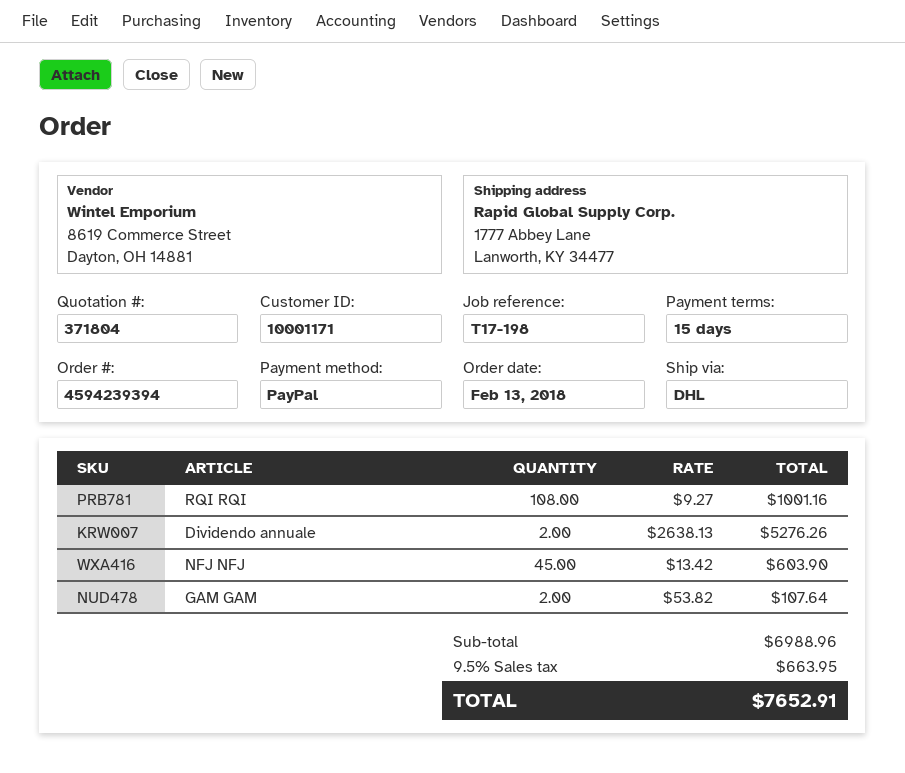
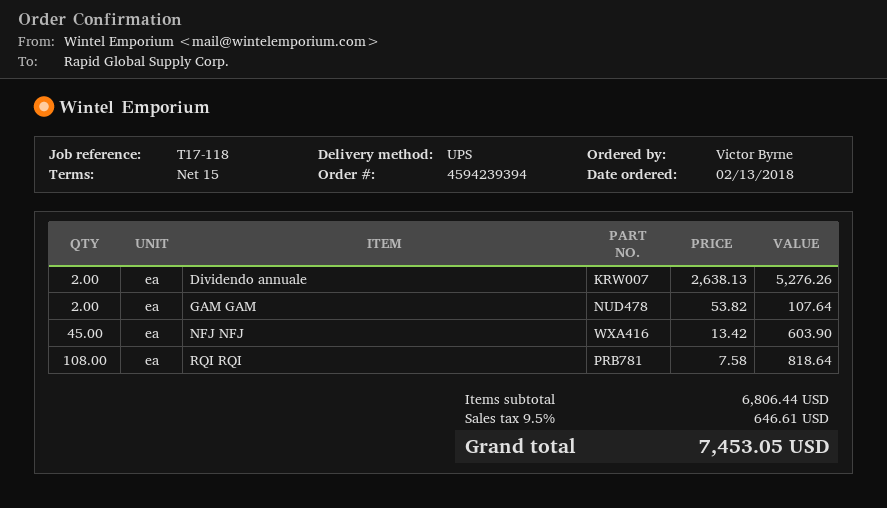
reference: T17-198 -> T17-118
shipping method: DHL -> UPS
RQI RQI: 108 x 9.27 = 1001.16 -> 108 x 7.58 = 818.64
subtotal: 6988.96 -> 6806.44
tax: 9.5% = 663.95 -> 9.5% = 646.61
total: 7652.91 -> 7453.05

